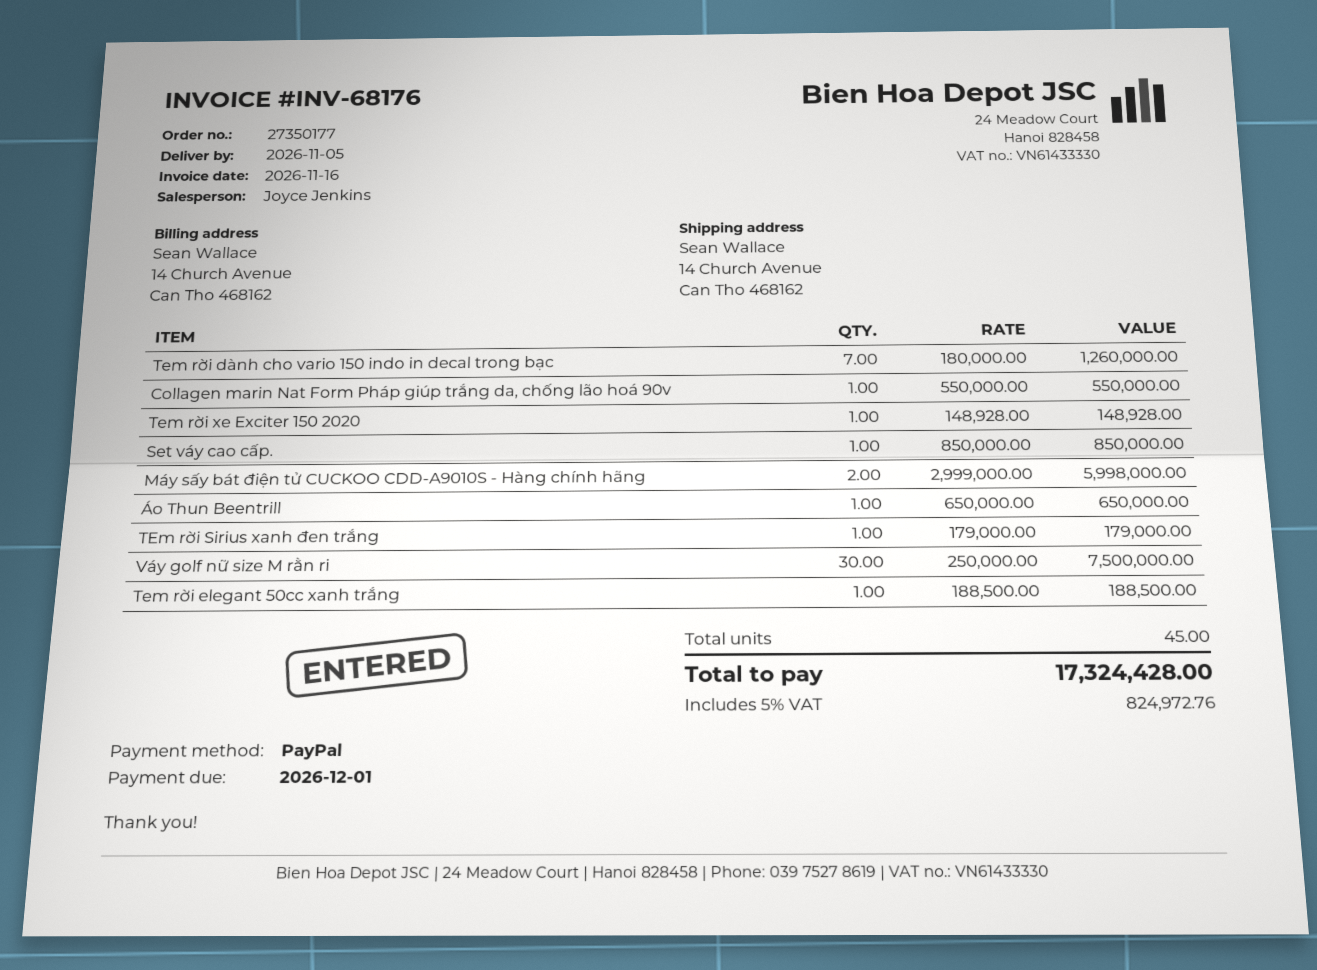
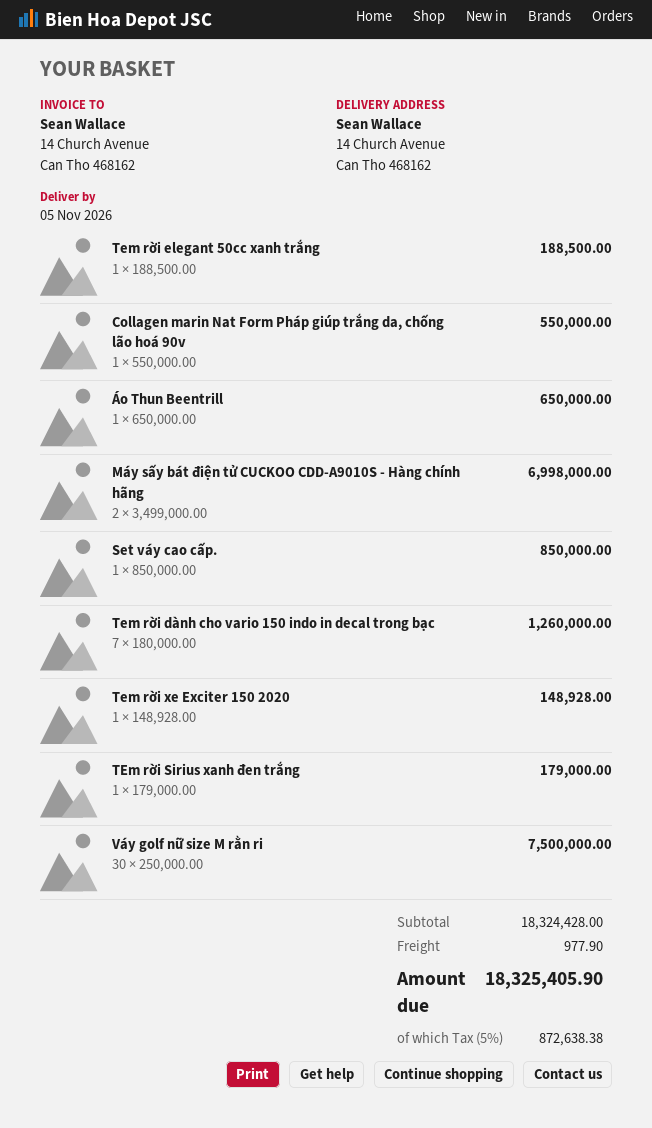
Máy sấy bát điện tử CUCKOO CDD-A9010S - Hàng chính hãng: 2 x 2999000.00 = 5998000.00 -> 2 x 3499000.00 = 6998000.00
shipping: none -> 977.90
tax: 5% = 824972.76 -> 5% = 872638.38
total: 17324428.00 -> 18325405.90

